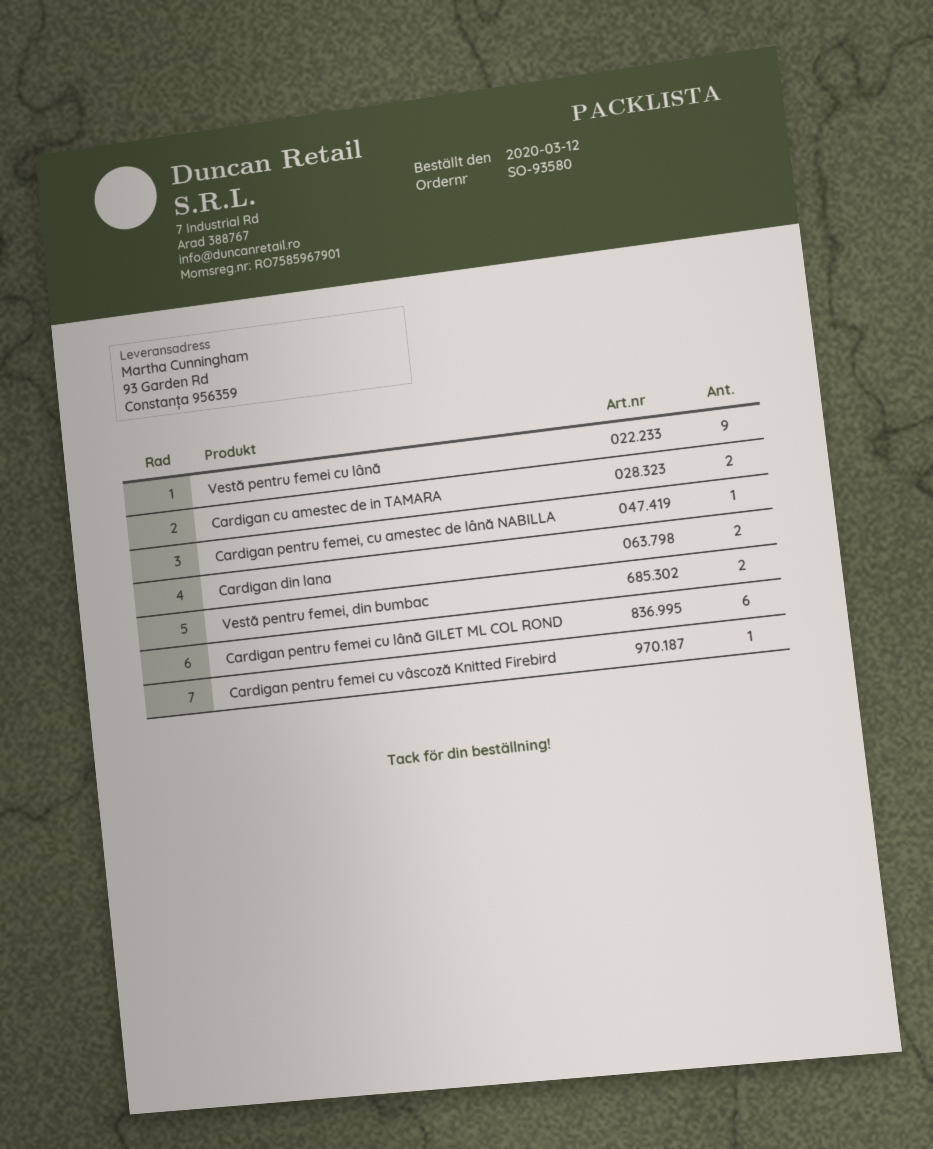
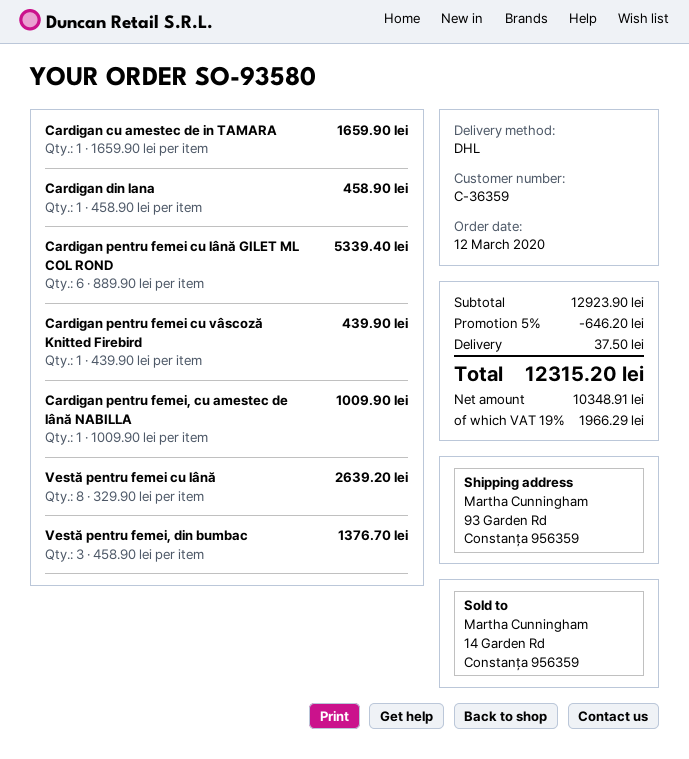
Vestă pentru femei cu lână: 9 -> 8
Cardigan cu amestec de in TAMARA: 2 -> 1
Cardigan din lana: 2 -> 1
Vestă pentru femei, din bumbac: 2 -> 3

